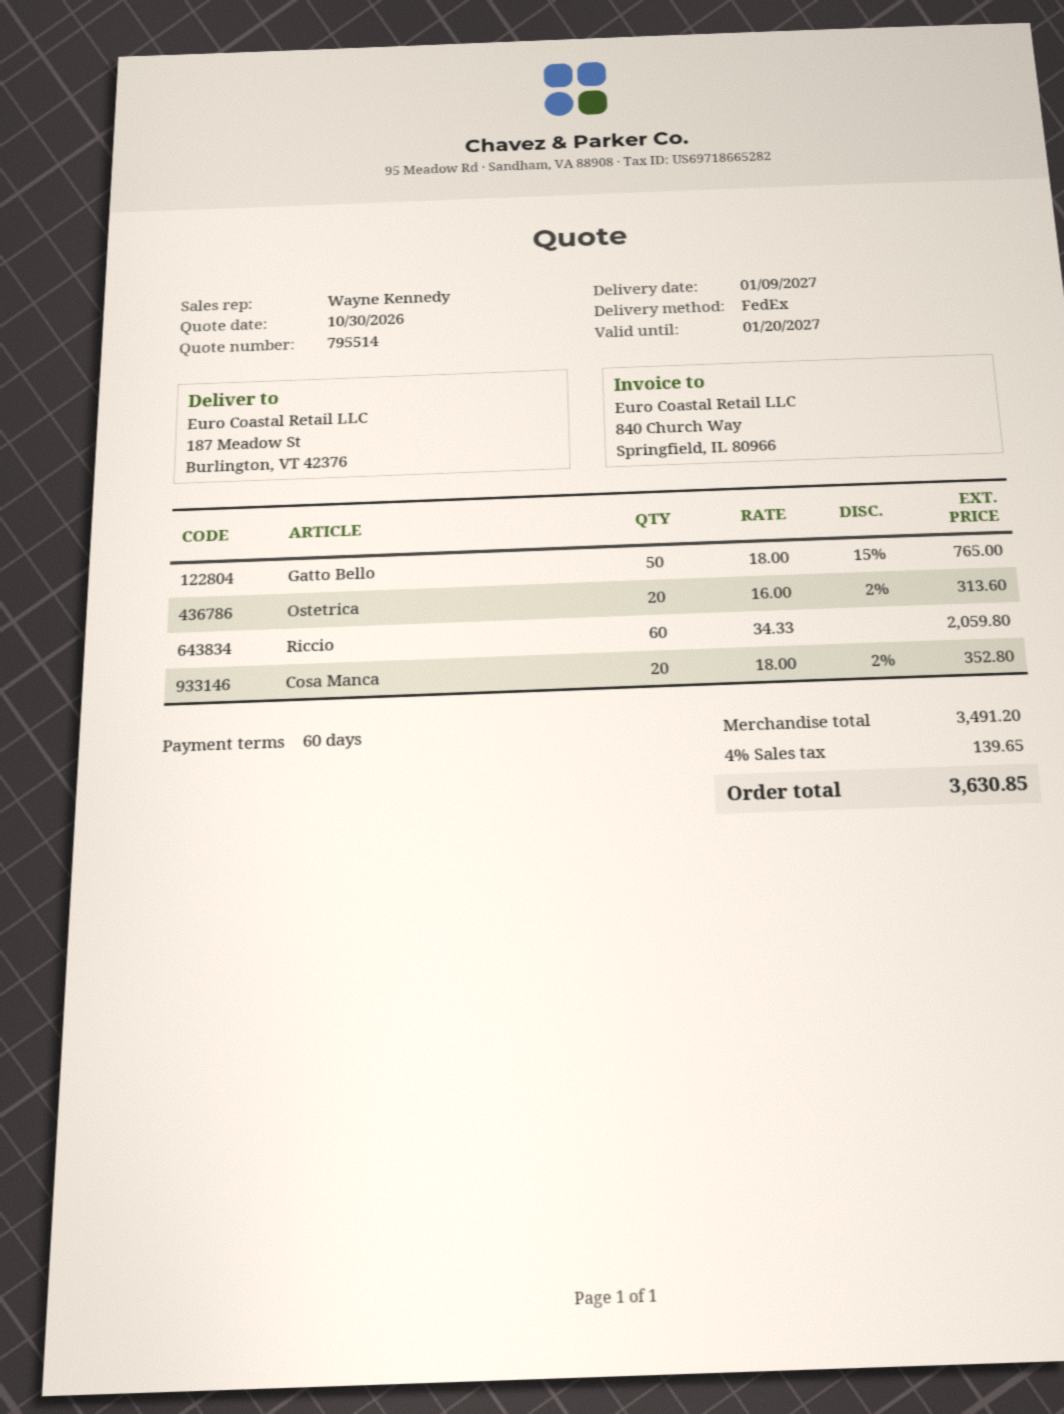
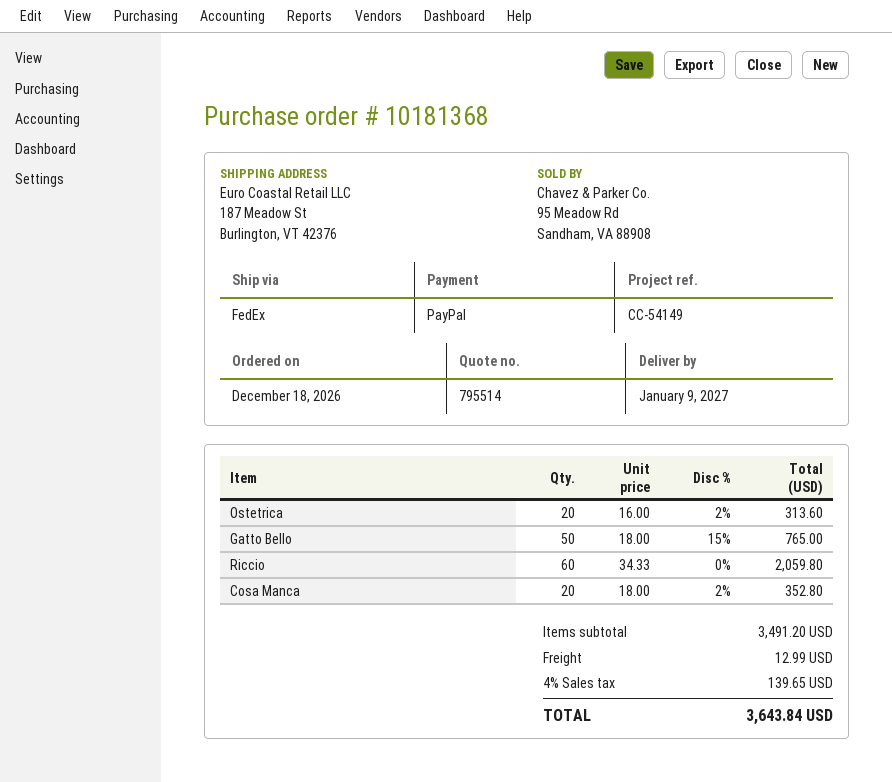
shipping: none -> 12.99
total: 3630.85 -> 3643.84

